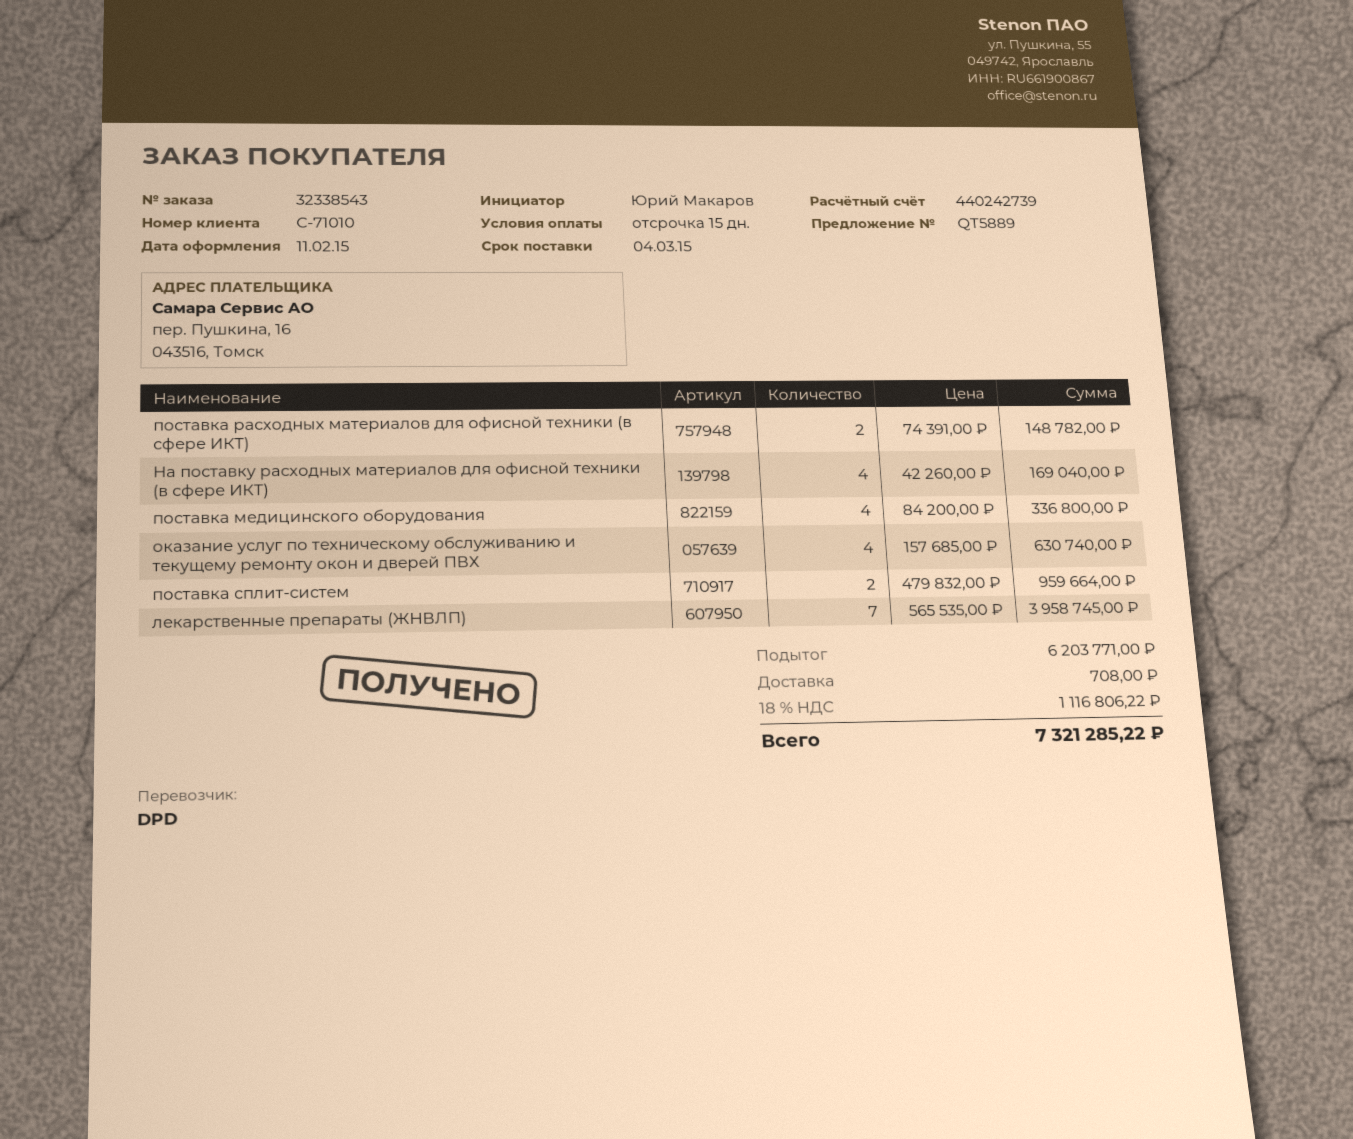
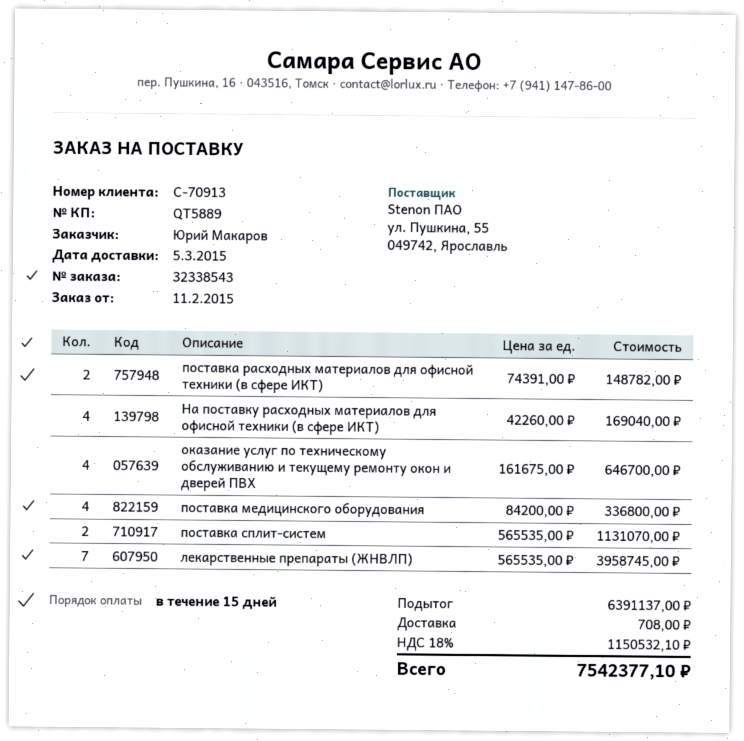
delivery date: 2015-03-04 -> 2015-03-05
customer number: C-71010 -> C-70913
оказание услуг по техническому обслуживанию и текущему ремонту окон и дверей ПВХ: 4 x 157685.00 = 630740.00 -> 4 x 161675.00 = 646700.00
поставка сплит-систем: 2 x 479832.00 = 959664.00 -> 2 x 565535.00 = 1131070.00
subtotal: 6203771.00 -> 6391137.00
tax: 18% = 1116806.22 -> 18% = 1150532.10
total: 7321285.22 -> 7542377.10

